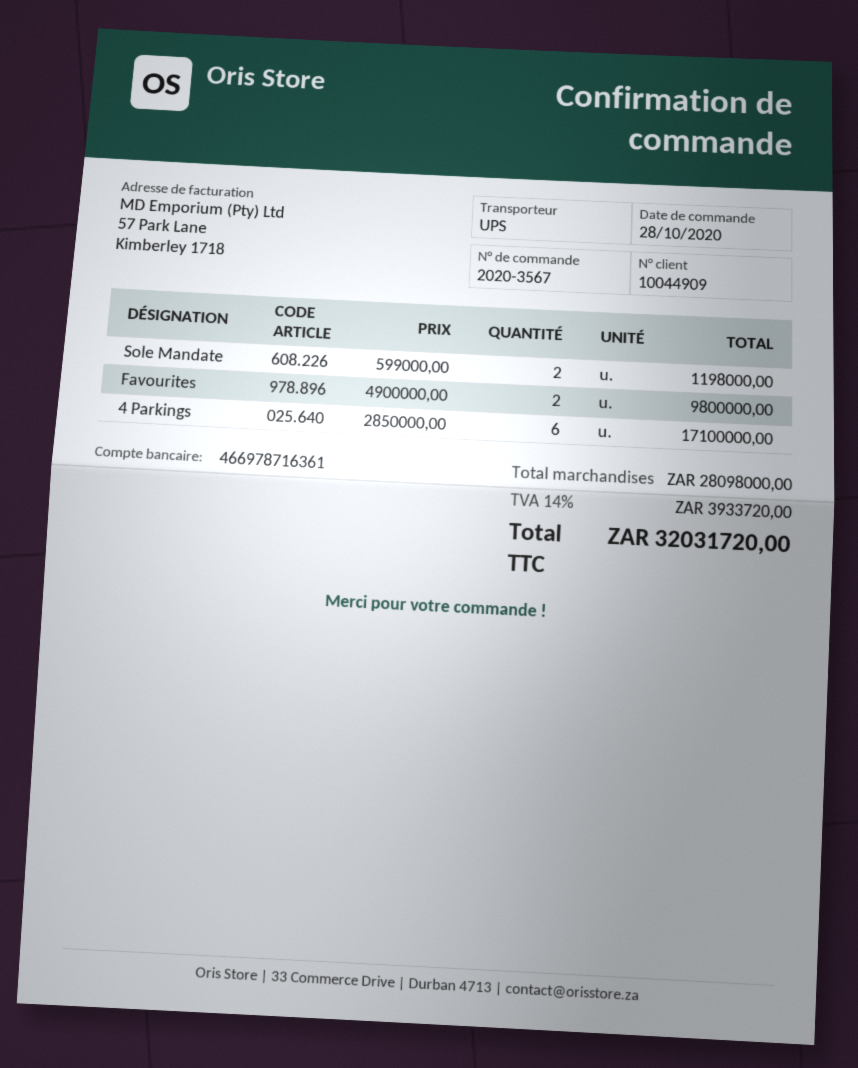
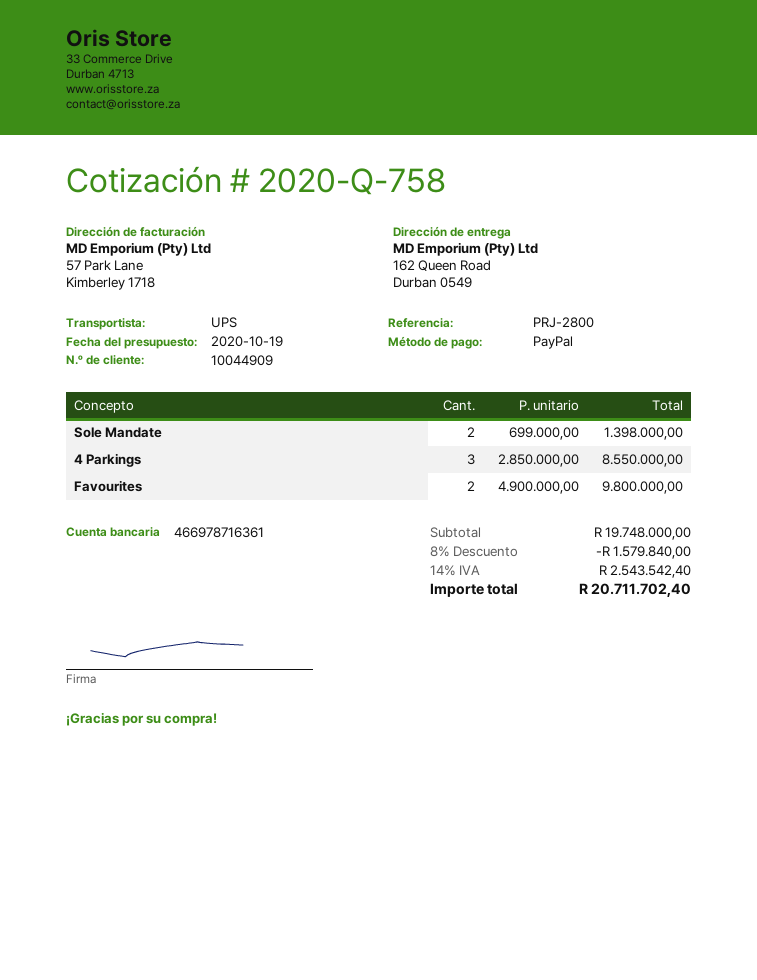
Sole Mandate: 2 x 599000.00 = 1198000.00 -> 2 x 699000.00 = 1398000.00
4 Parkings: 6 x 2850000.00 = 17100000.00 -> 3 x 2850000.00 = 8550000.00
subtotal: 28098000.00 -> 19748000.00
discount: none -> 8% = 1579840.00
tax: 14% = 3933720.00 -> 14% = 2543542.40
total: 32031720.00 -> 20711702.40

